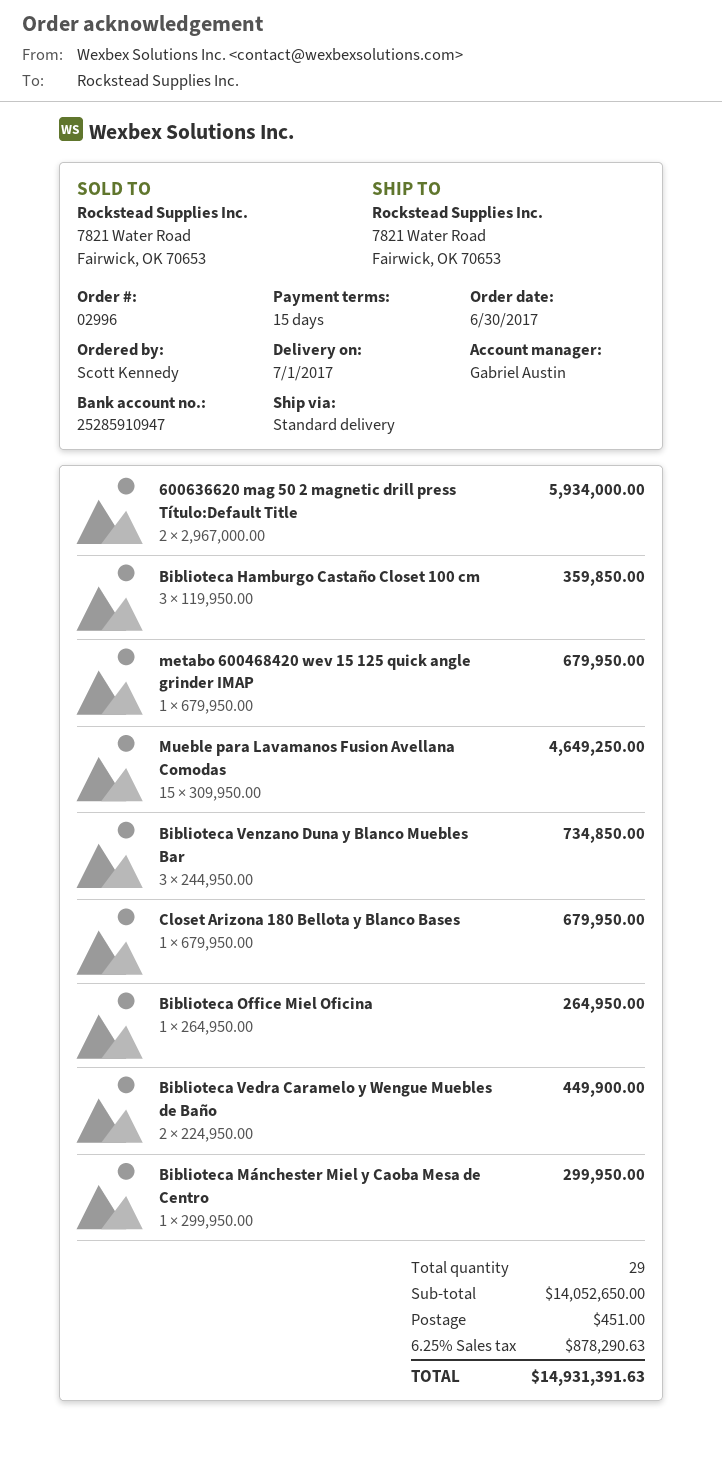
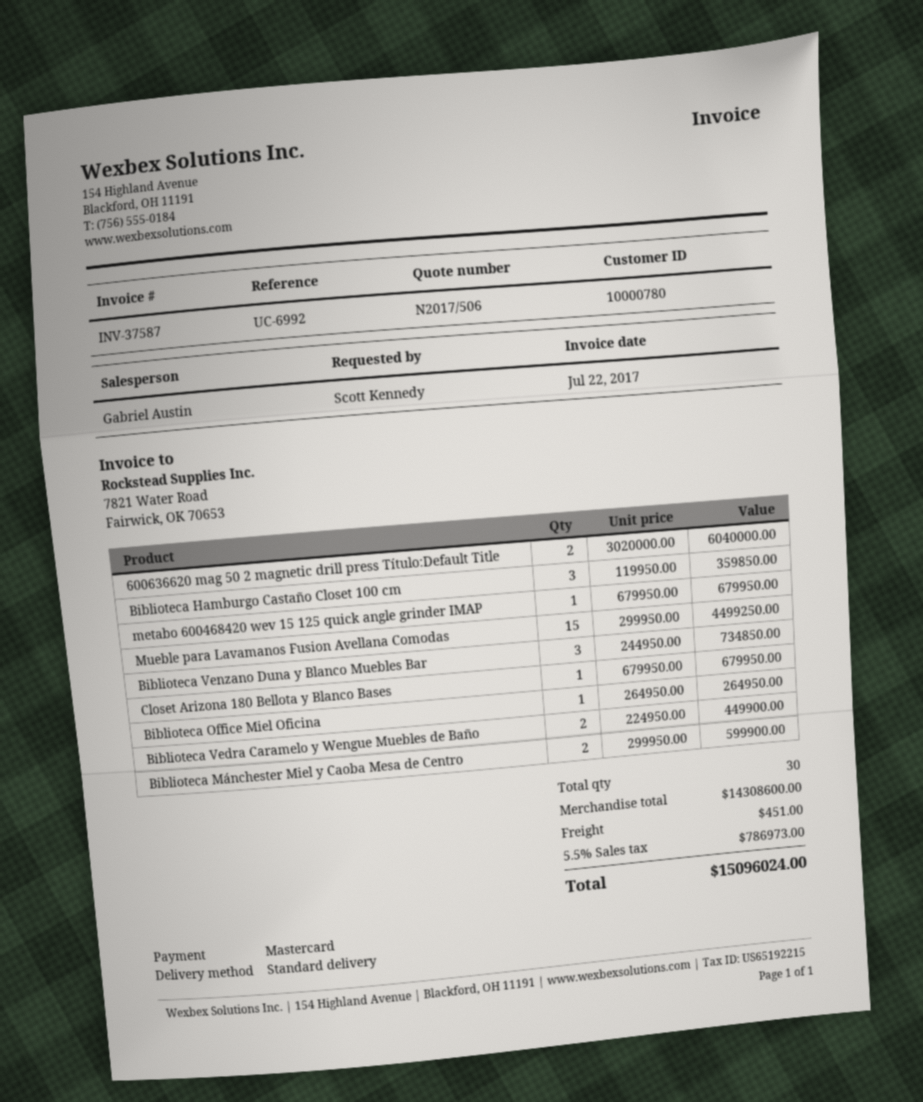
600636620 mag 50 2 magnetic drill press Título:Default Title: 2 x 2967000.00 = 5934000.00 -> 2 x 3020000.00 = 6040000.00
Mueble para Lavamanos Fusion Avellana Comodas: 15 x 309950.00 = 4649250.00 -> 15 x 299950.00 = 4499250.00
Biblioteca Mánchester Miel y Caoba Mesa de Centro: 1 x 299950.00 = 299950.00 -> 2 x 299950.00 = 599900.00
total quantity: 29 -> 30
subtotal: 14052650.00 -> 14308600.00
tax: 6.25% = 878290.63 -> 5.5% = 786973.00
total: 14931391.63 -> 15096024.00

